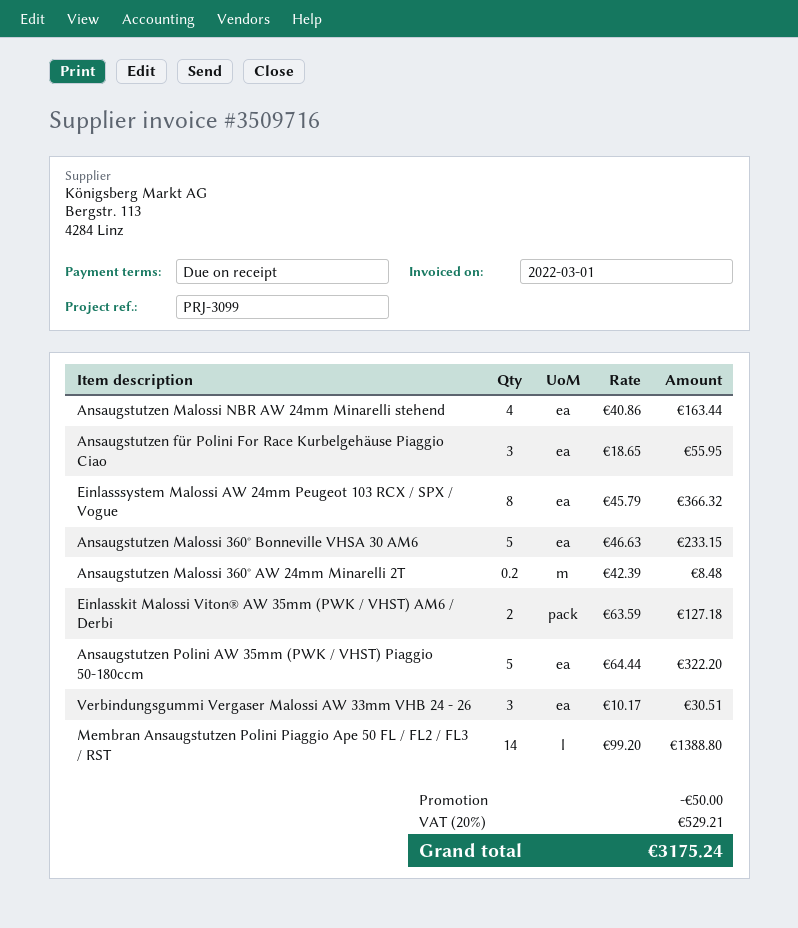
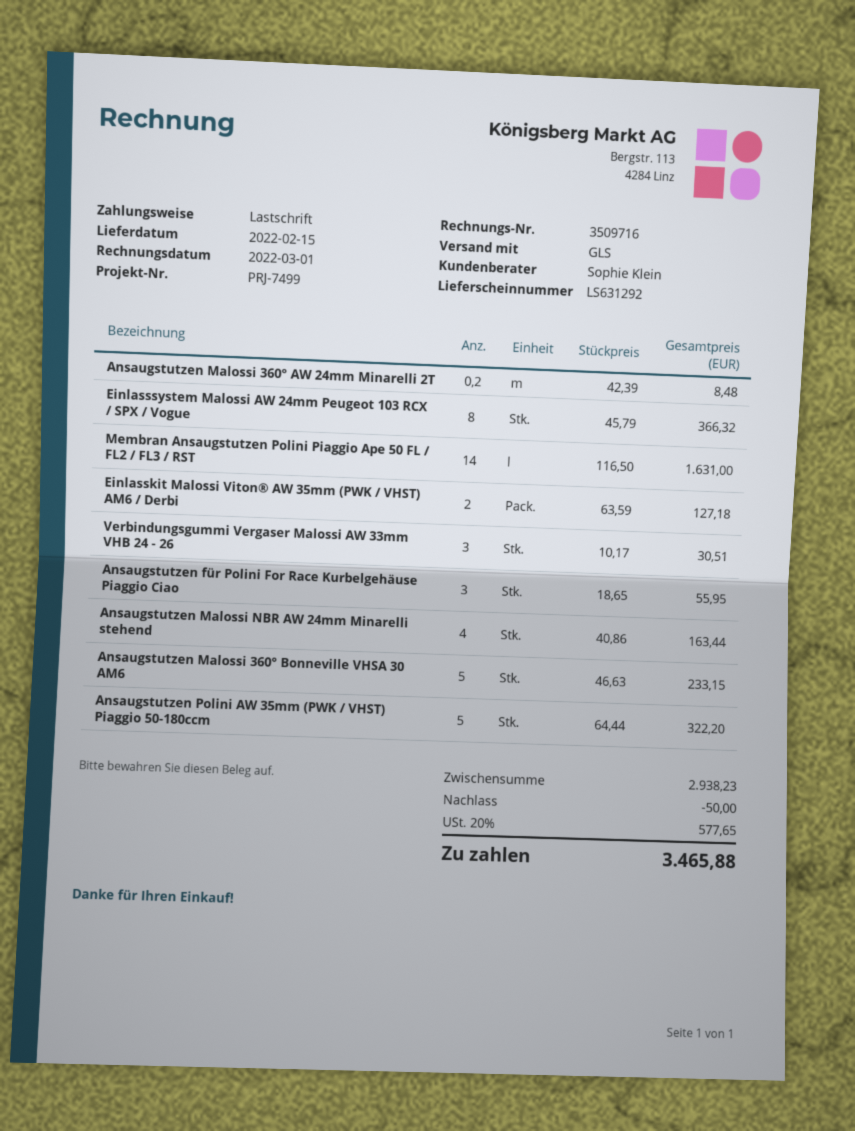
reference: PRJ-3099 -> PRJ-7499
Membran Ansaugstutzen Polini Piaggio Ape 50 FL / FL2 / FL3 / RST: 14 x 99.20 = 1388.80 -> 14 x 116.50 = 1631.00
tax: 20% = 529.21 -> 20% = 577.65
total: 3175.24 -> 3465.88

